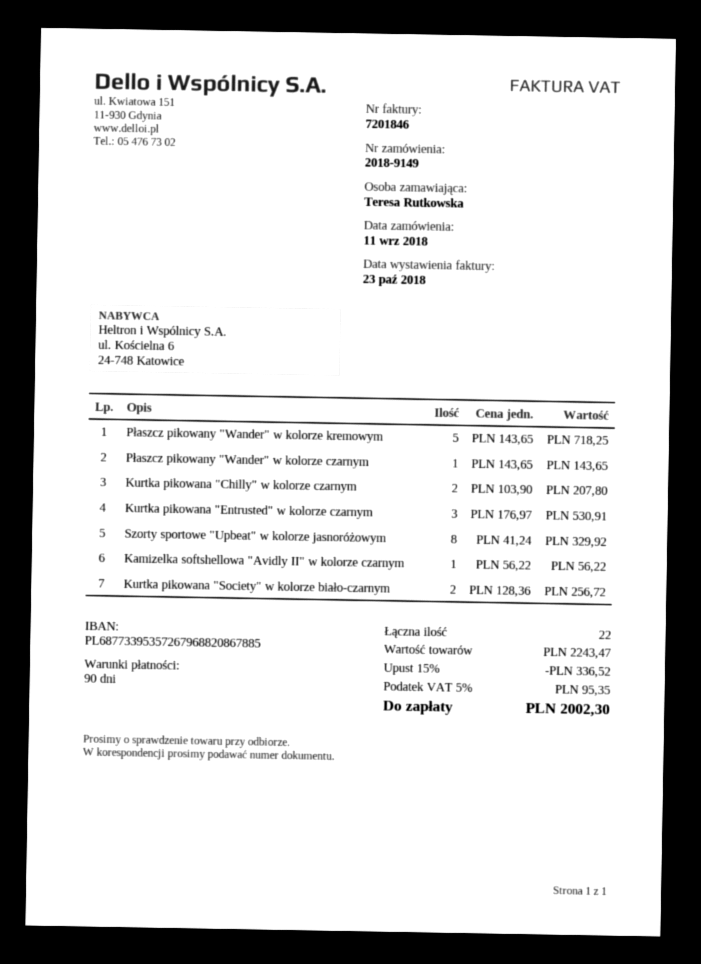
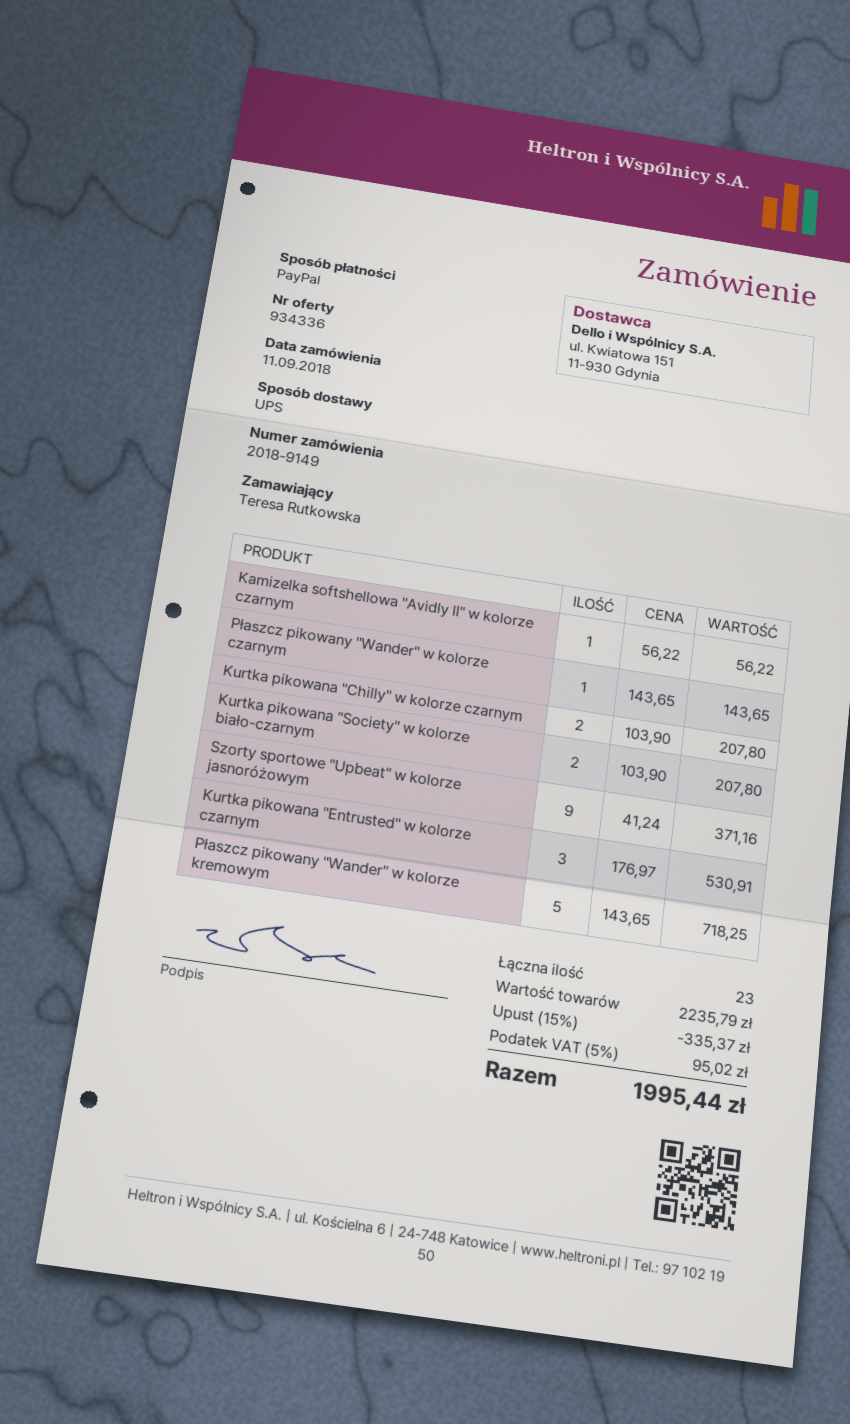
Szorty sportowe "Upbeat" w kolorze jasnoróżowym: 8 x 41.24 = 329.92 -> 9 x 41.24 = 371.16
Kurtka pikowana "Society" w kolorze biało-czarnym: 2 x 128.36 = 256.72 -> 2 x 103.90 = 207.80
total quantity: 22 -> 23
subtotal: 2243.47 -> 2235.79
discount: 15% = 336.52 -> 15% = 335.37
tax: 5% = 95.35 -> 5% = 95.02
total: 2002.30 -> 1995.44

